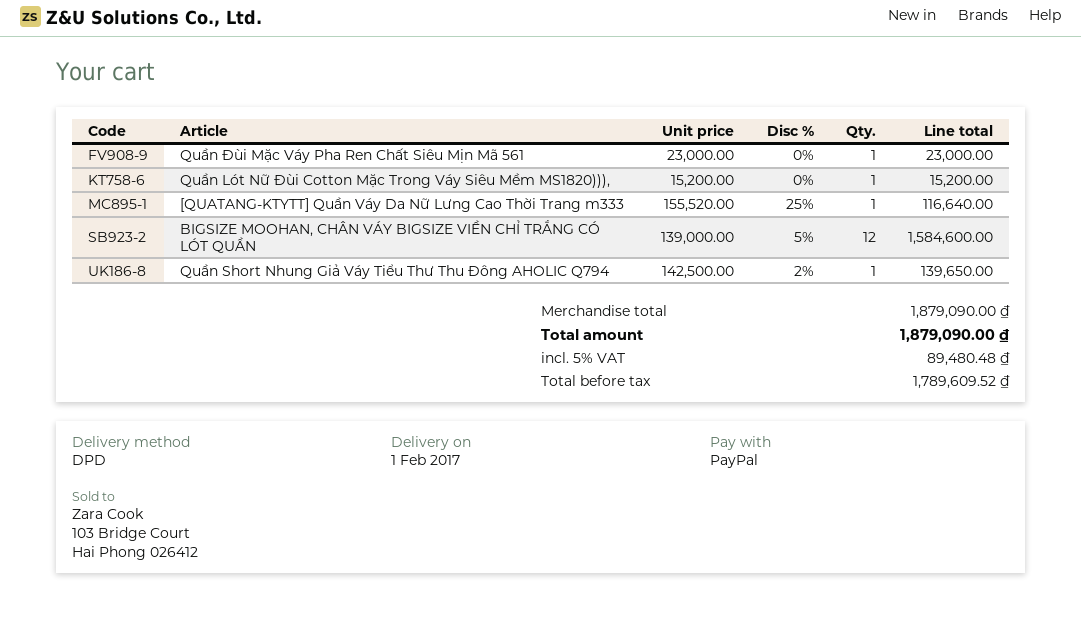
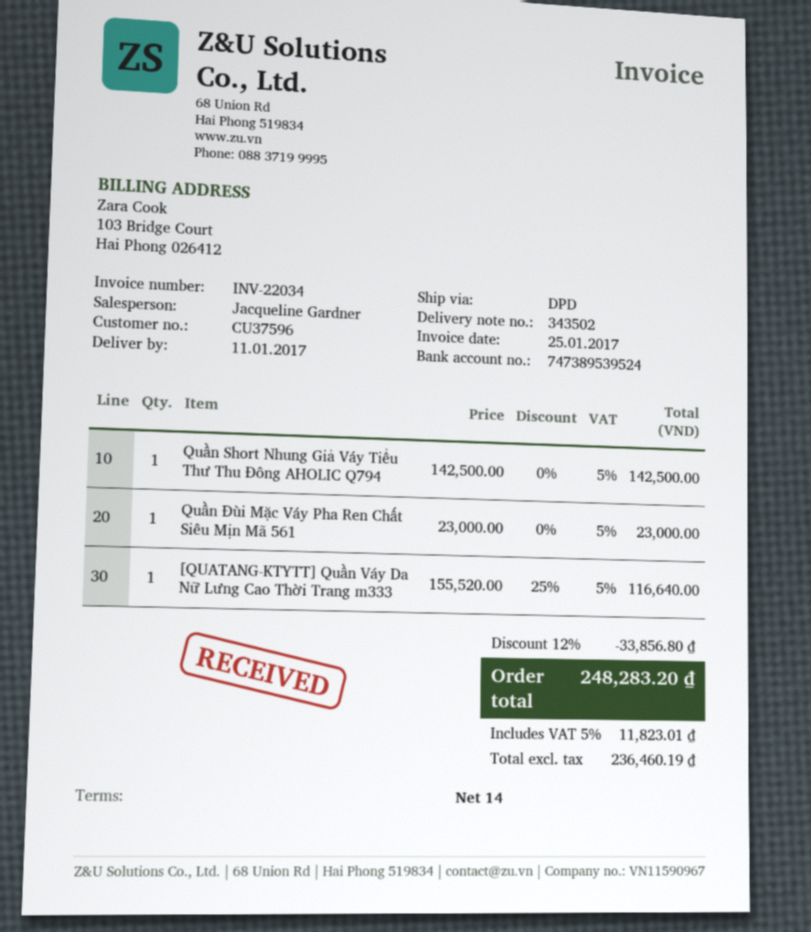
delivery date: 2017-02-01 -> 2017-01-11
Quần Lót Nữ Đùi Cotton Mặc Trong Váy Siêu Mềm MS1820))),: 1 x 15200.00 = 15200.00 -> none
BIGSIZE MOOHAN, CHÂN VÁY BIGSIZE VIỀN CHỈ TRẮNG CÓ LÓT QUẦN: 12 x 139000.00 - 5% = 1584600.00 -> none
Quần Short Nhung Giả Váy Tiểu Thư Thu Đông AHOLIC Q794: 1 x 142500.00 - 2% = 139650.00 -> 1 x 142500.00 = 142500.00
discount: none -> 12% = 33856.80
net: 1789609.52 -> 236460.19
tax: 5% = 89480.48 -> 5% = 11823.01
total: 1879090.00 -> 248283.20

